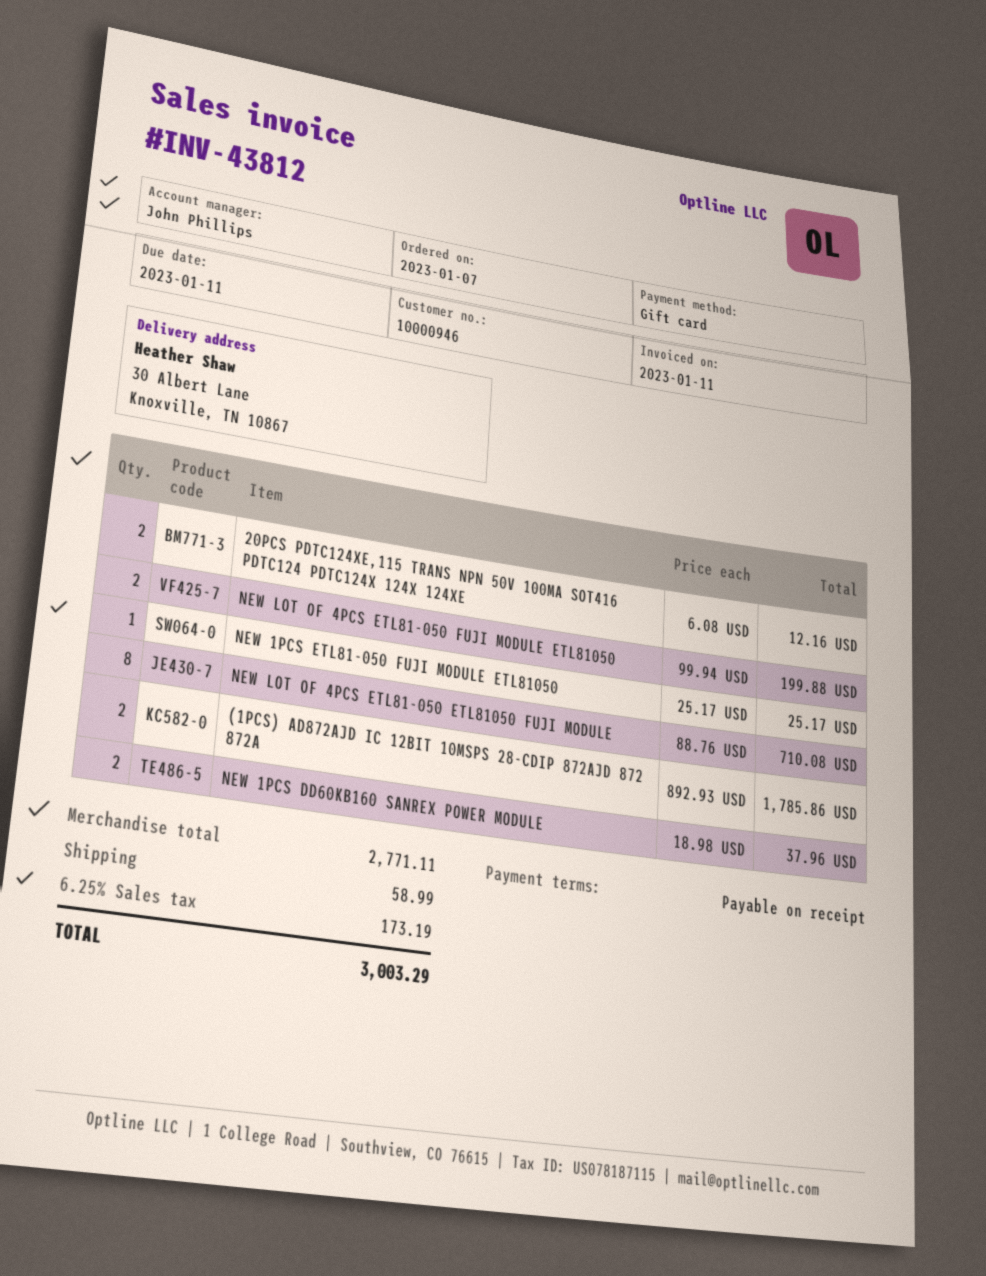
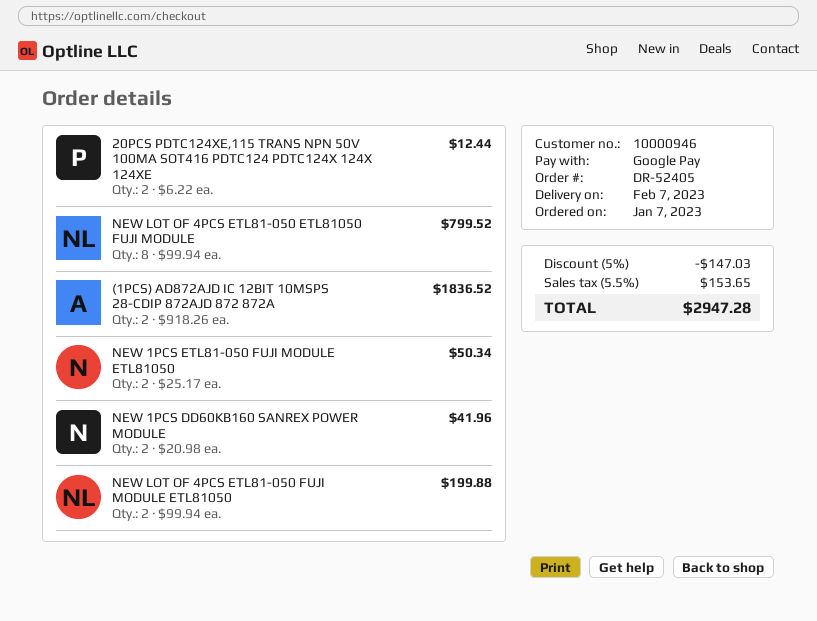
payment method: gift card -> Google Pay
20PCS PDTC124XE,115 TRANS NPN 50V 100MA SOT416 PDTC124 PDTC124X 124X 124XE: 2 x 6.08 = 12.16 -> 2 x 6.22 = 12.44
NEW 1PCS ETL81-050 FUJI MODULE ETL81050: 1 x 25.17 = 25.17 -> 2 x 25.17 = 50.34
NEW LOT OF 4PCS ETL81-050 ETL81050 FUJI MODULE: 8 x 88.76 = 710.08 -> 8 x 99.94 = 799.52
(1PCS) AD872AJD IC 12BIT 10MSPS 28-CDIP 872AJD 872 872A: 2 x 892.93 = 1785.86 -> 2 x 918.26 = 1836.52
NEW 1PCS DD60KB160 SANREX POWER MODULE: 2 x 18.98 = 37.96 -> 2 x 20.98 = 41.96
discount: none -> 5% = 147.03
shipping: 58.99 -> none
tax: 6.25% = 173.19 -> 5.5% = 153.65
total: 3003.29 -> 2947.28

